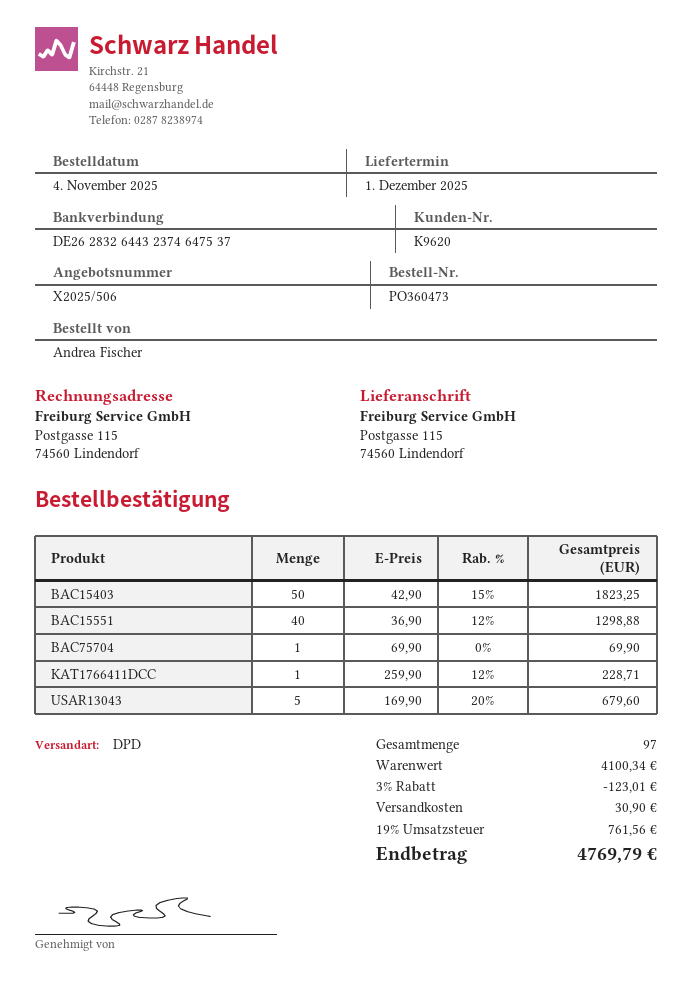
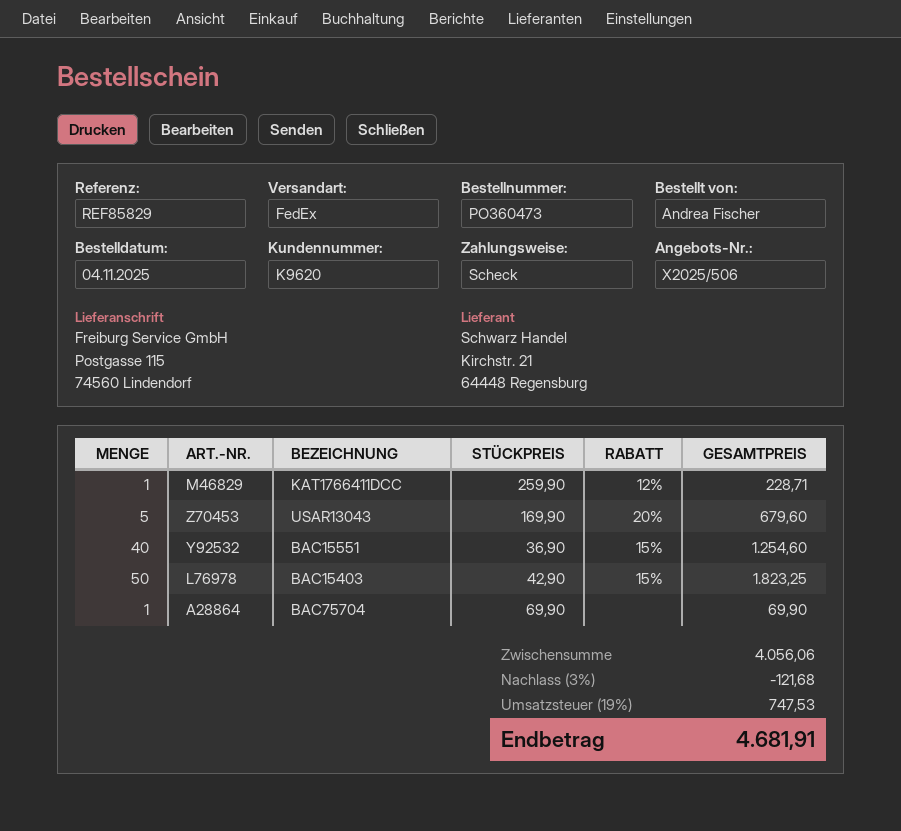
shipping method: DPD -> FedEx
BAC15551: 40 x 36.90 - 12% = 1298.88 -> 40 x 36.90 - 15% = 1254.60
subtotal: 4100.34 -> 4056.06
discount: 3% = 123.01 -> 3% = 121.68
shipping: 30.90 -> none
tax: 19% = 761.56 -> 19% = 747.53
total: 4769.79 -> 4681.91

